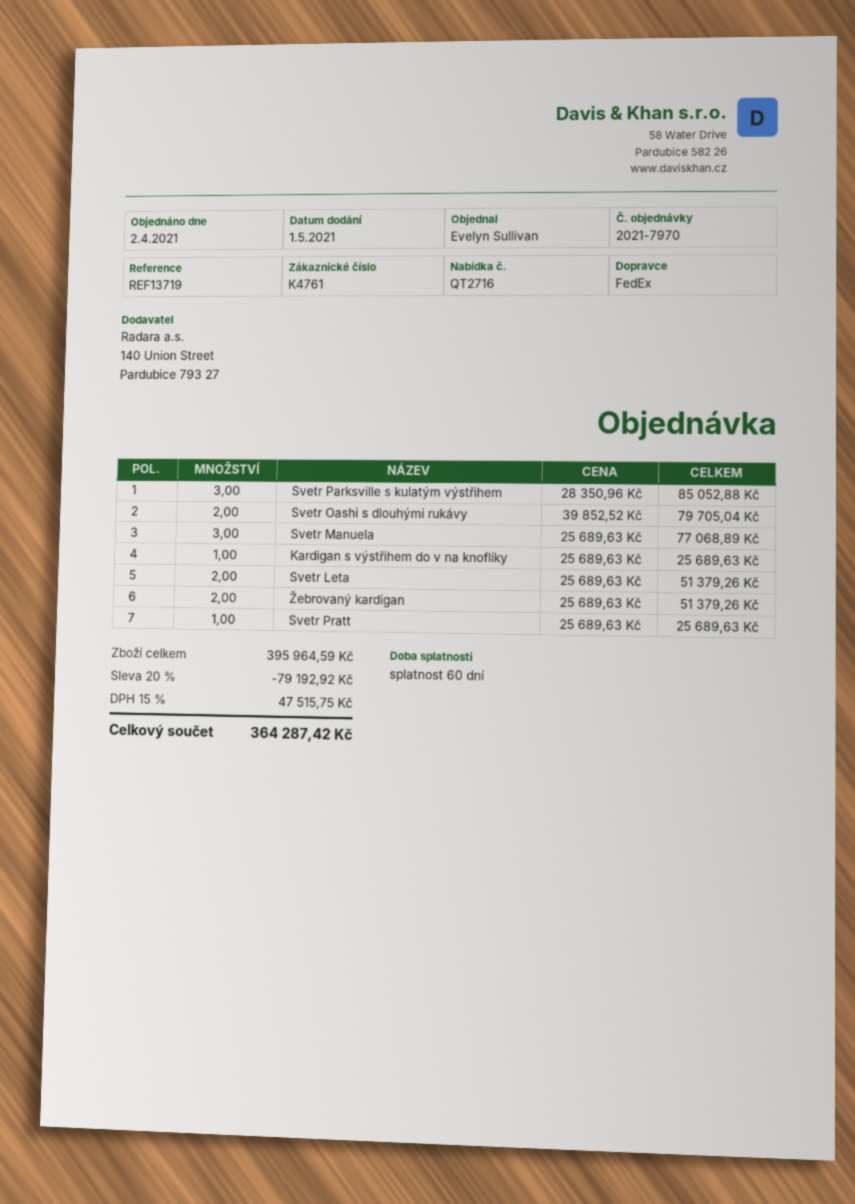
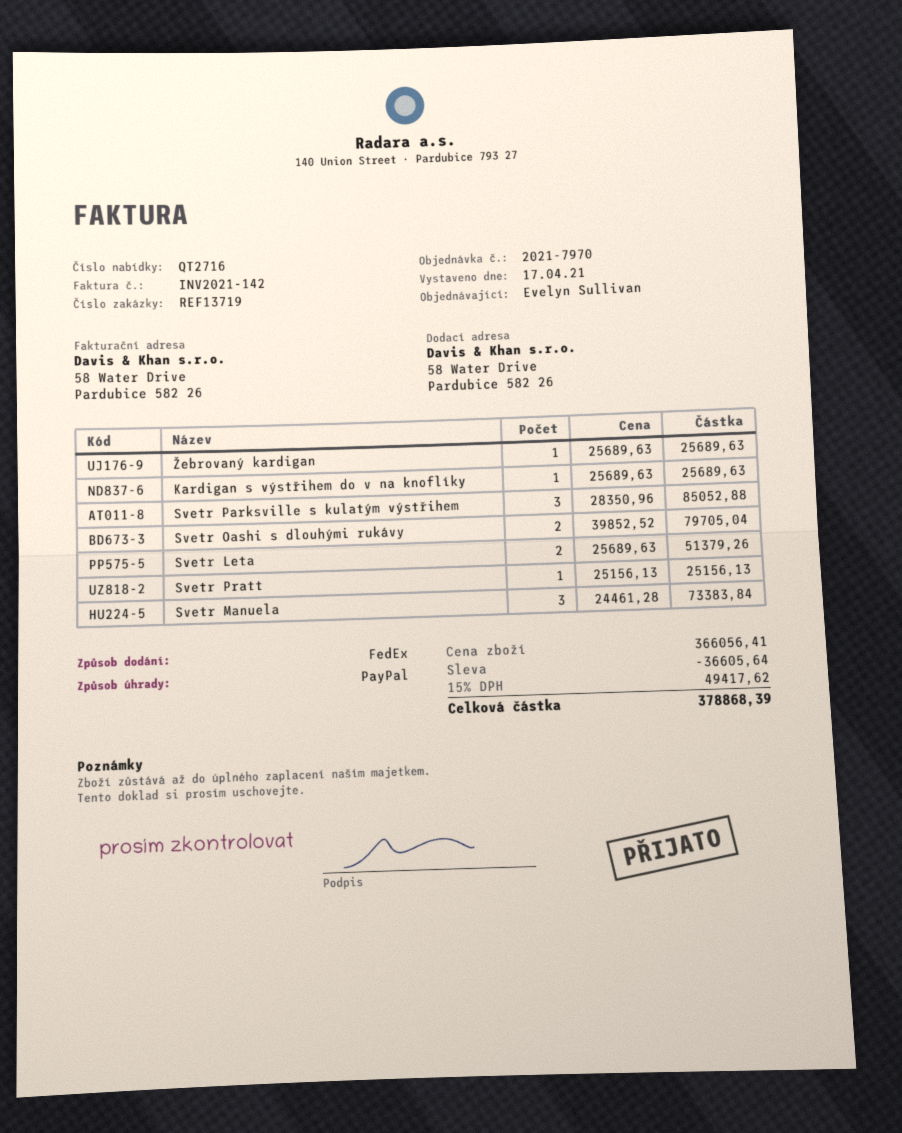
Svetr Manuela: 3 x 25689.63 = 77068.89 -> 3 x 24461.28 = 73383.84
Žebrovaný kardigan: 2 x 25689.63 = 51379.26 -> 1 x 25689.63 = 25689.63
Svetr Pratt: 1 x 25689.63 = 25689.63 -> 1 x 25156.13 = 25156.13
subtotal: 395964.59 -> 366056.41
discount: 79192.92 -> 36605.64
tax: 15% = 47515.75 -> 15% = 49417.62
total: 364287.42 -> 378868.39

